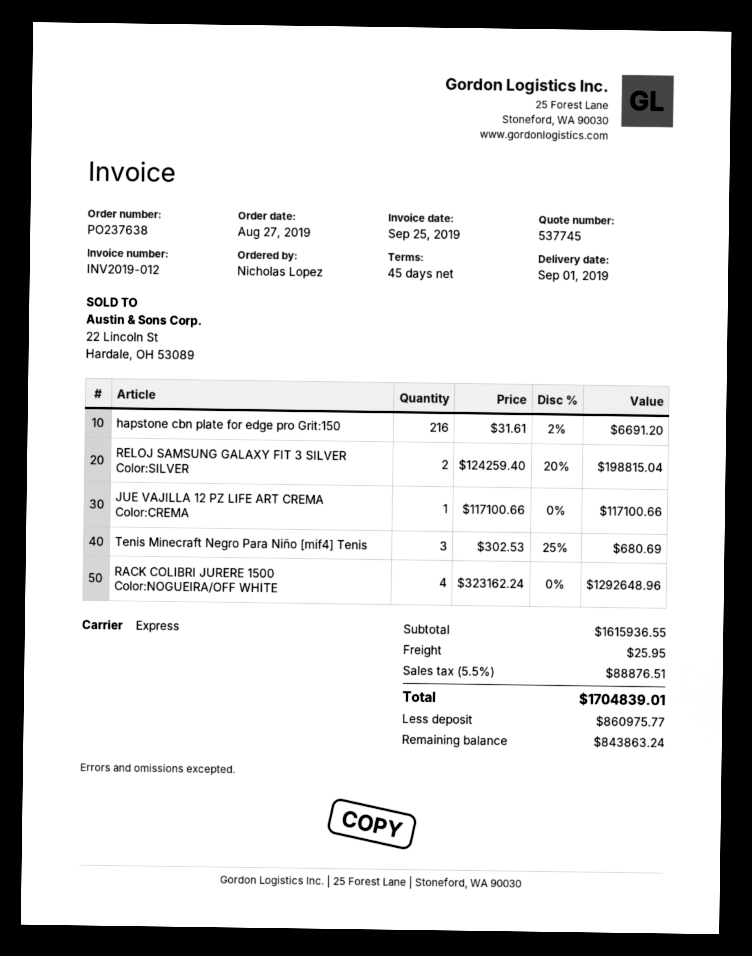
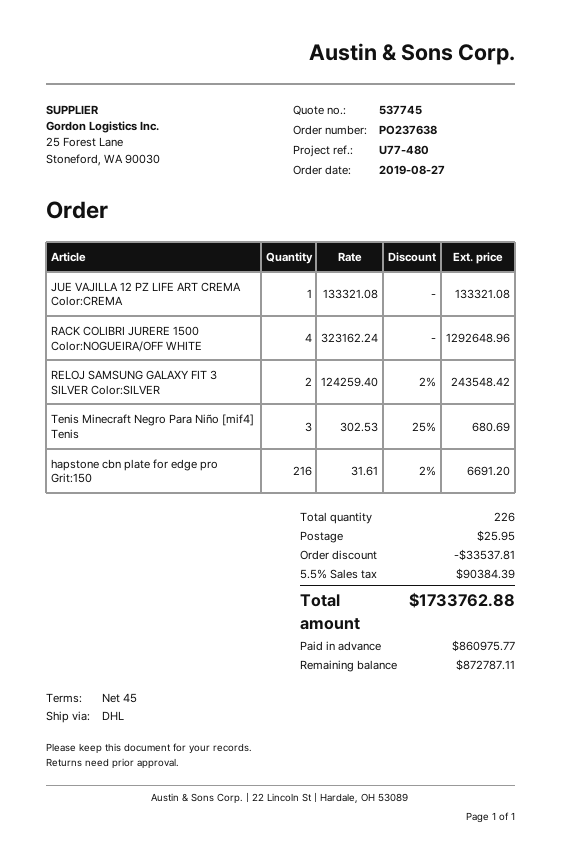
shipping method: express -> DHL
RELOJ SAMSUNG GALAXY FIT 3 SILVER Color:SILVER: 2 x 124259.40 - 20% = 198815.04 -> 2 x 124259.40 - 2% = 243548.42
JUE VAJILLA 12 PZ LIFE ART CREMA Color:CREMA: 1 x 117100.66 = 117100.66 -> 1 x 133321.08 = 133321.08
discount: none -> 33537.81
tax: 5.5% = 88876.51 -> 5.5% = 90384.39
total: 1704839.01 -> 1733762.88
balance: 843863.24 -> 872787.11

